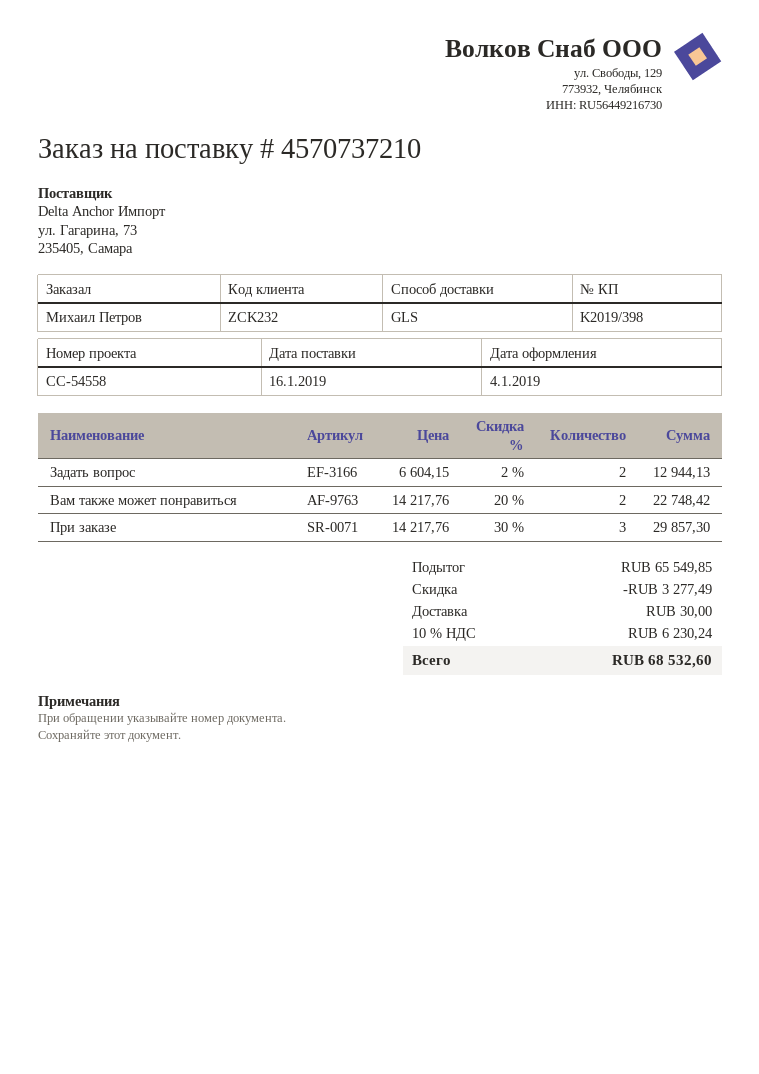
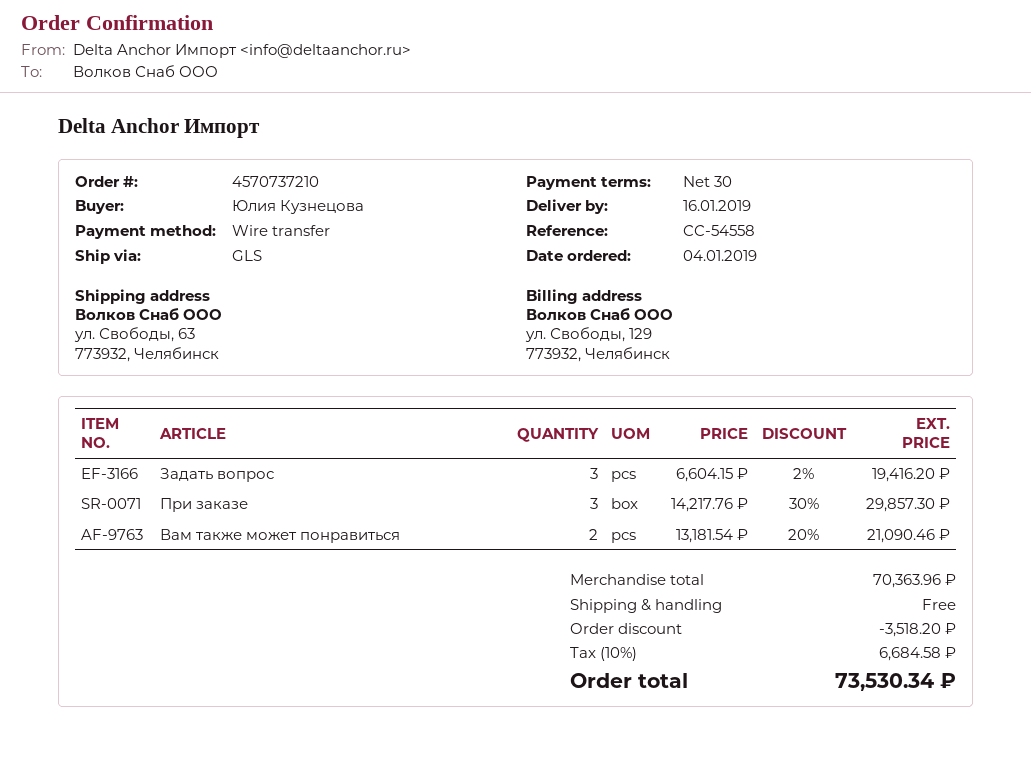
ordered by: Михаил Петров -> Юлия Кузнецова
Задать вопрос: 2 x 6604.15 - 2% = 12944.13 -> 3 x 6604.15 - 2% = 19416.20
Вам также может понравиться: 2 x 14217.76 - 20% = 22748.42 -> 2 x 13181.54 - 20% = 21090.46
subtotal: 65549.85 -> 70363.96
discount: 3277.49 -> 3518.20
shipping: 30.00 -> 0.00
tax: 10% = 6230.24 -> 10% = 6684.58
total: 68532.60 -> 73530.34

